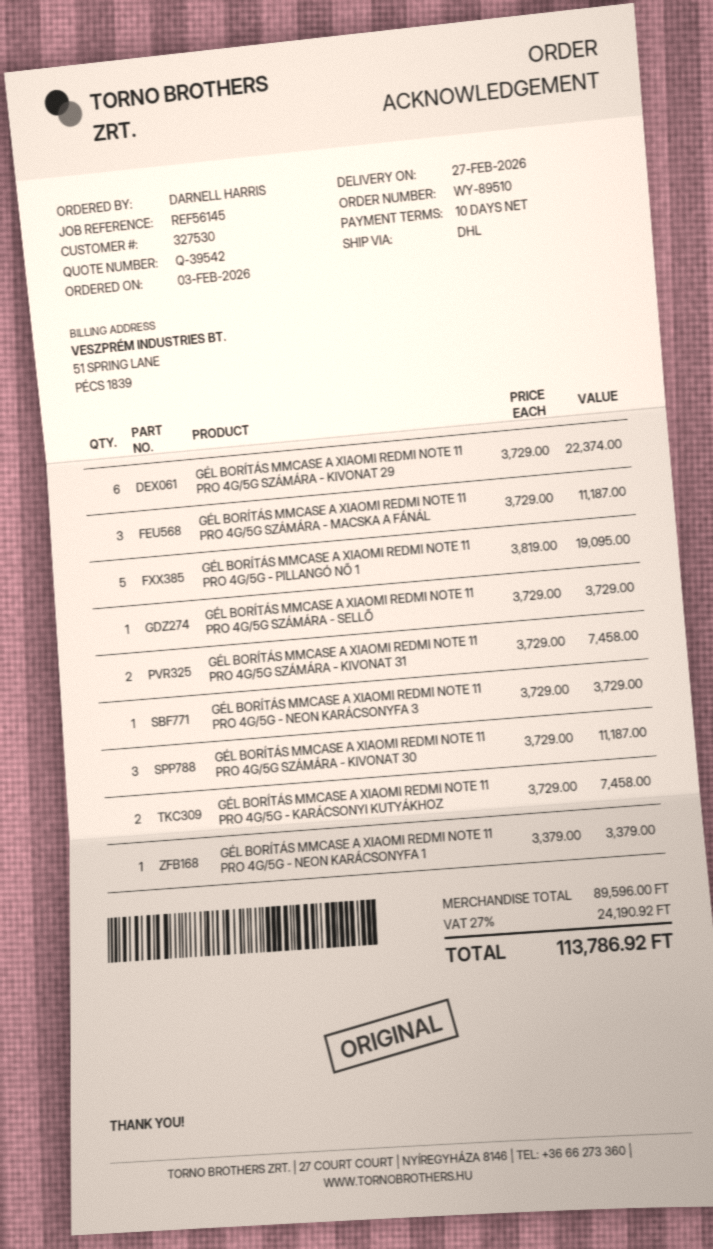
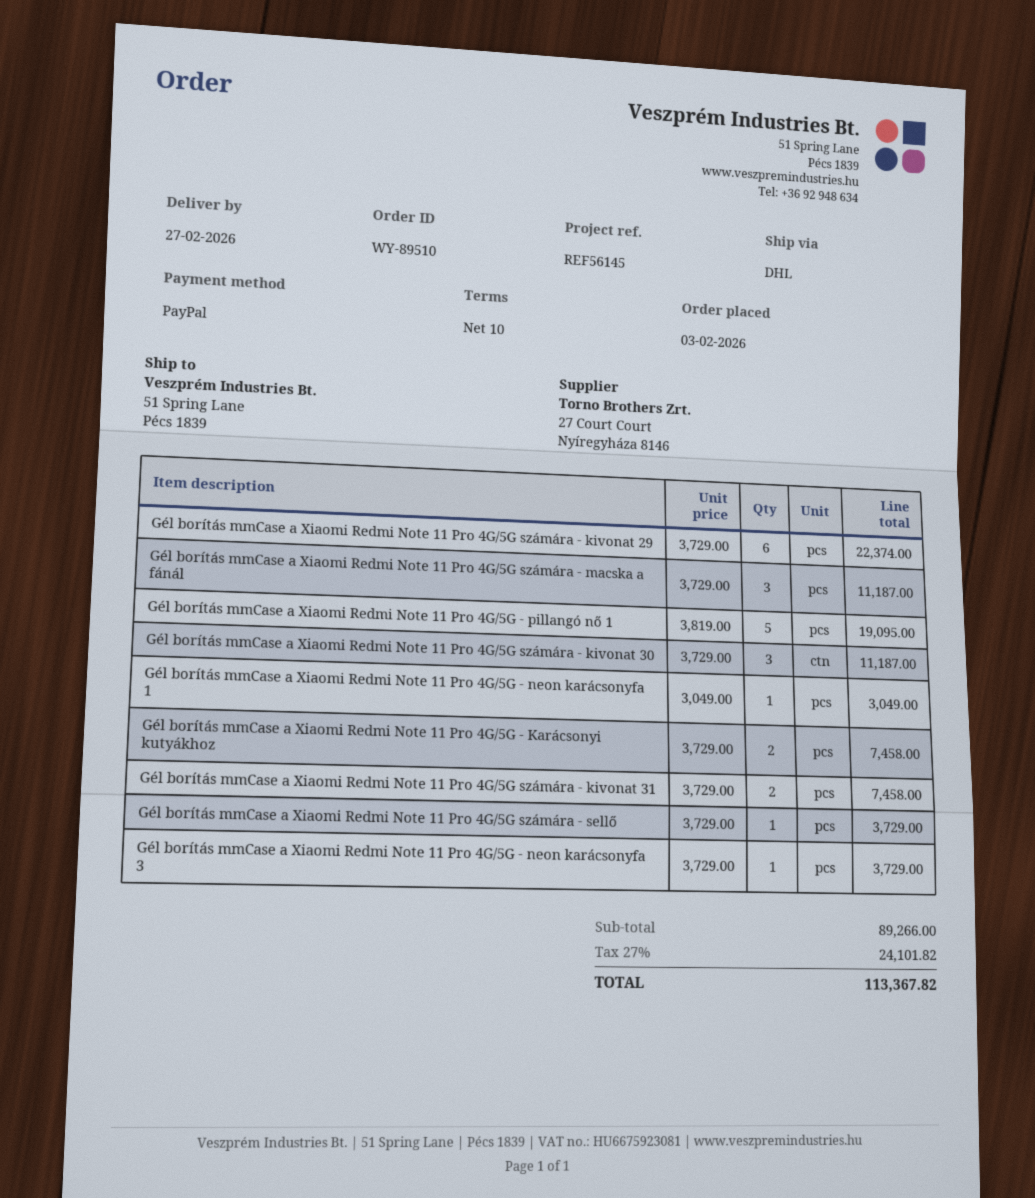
GÉL BORÍTÁS MMCASE A XIAOMI REDMI NOTE 11 PRO 4G/5G - NEON KARÁCSONYFA 1: 1 x 3379.00 = 3379.00 -> 1 x 3049.00 = 3049.00
subtotal: 89596.00 -> 89266.00
tax: 27% = 24190.92 -> 27% = 24101.82
total: 113786.92 -> 113367.82

